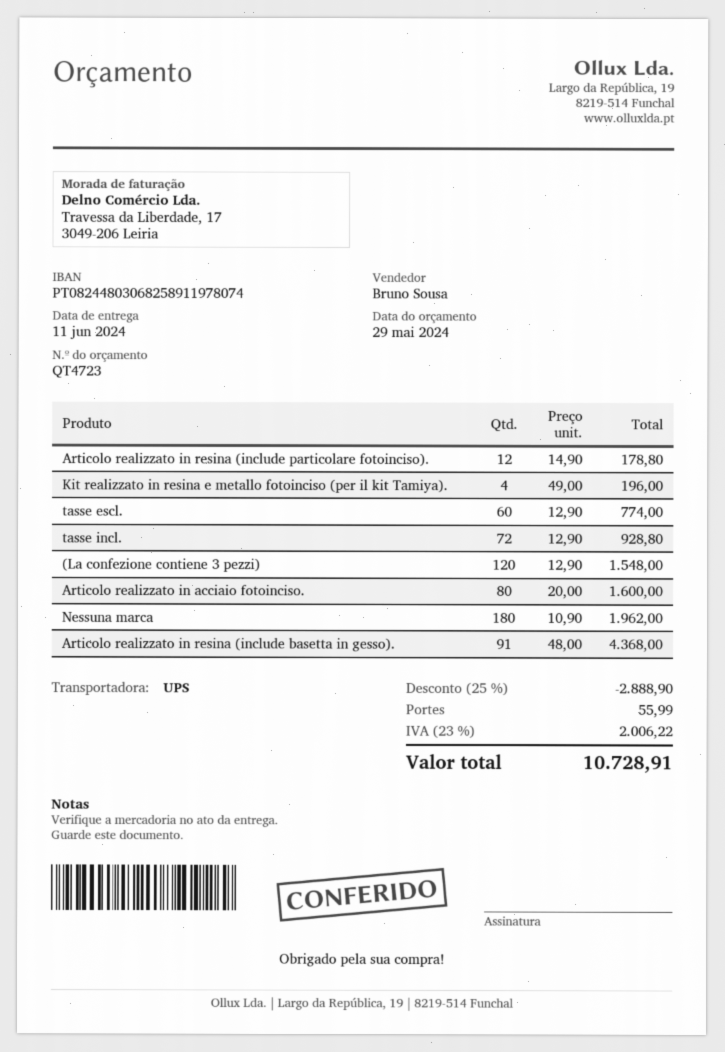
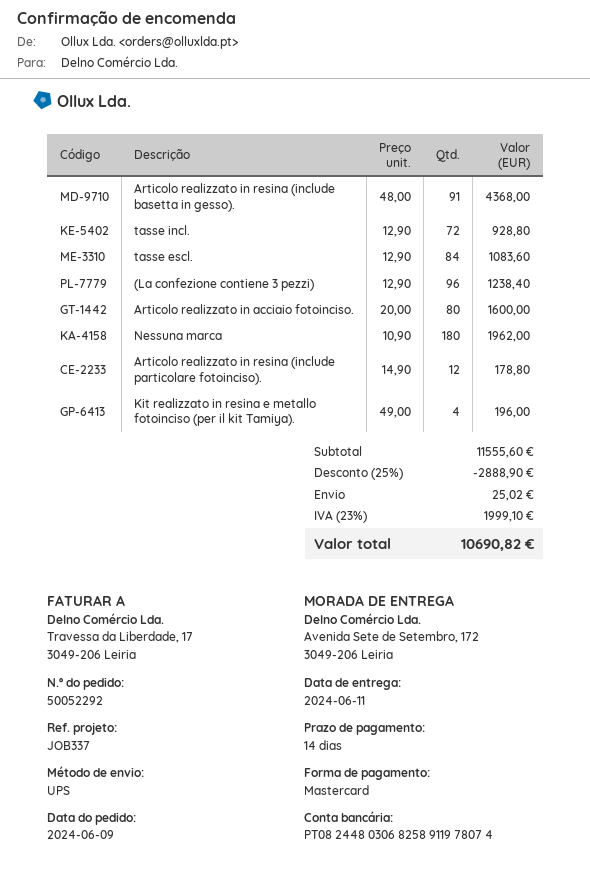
tasse escl.: 60 x 12.90 = 774.00 -> 84 x 12.90 = 1083.60
(La confezione contiene 3 pezzi): 120 x 12.90 = 1548.00 -> 96 x 12.90 = 1238.40
shipping: 55.99 -> 25.02
tax: 23% = 2006.22 -> 23% = 1999.10
total: 10728.91 -> 10690.82

